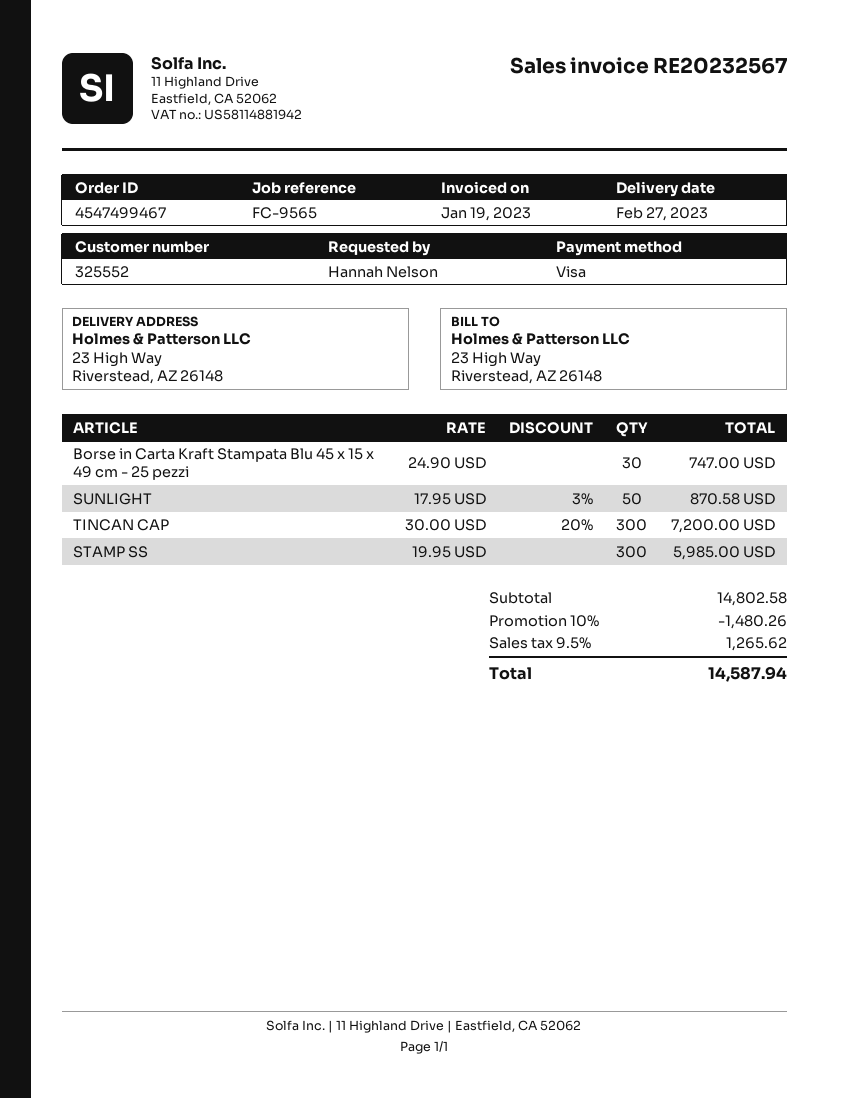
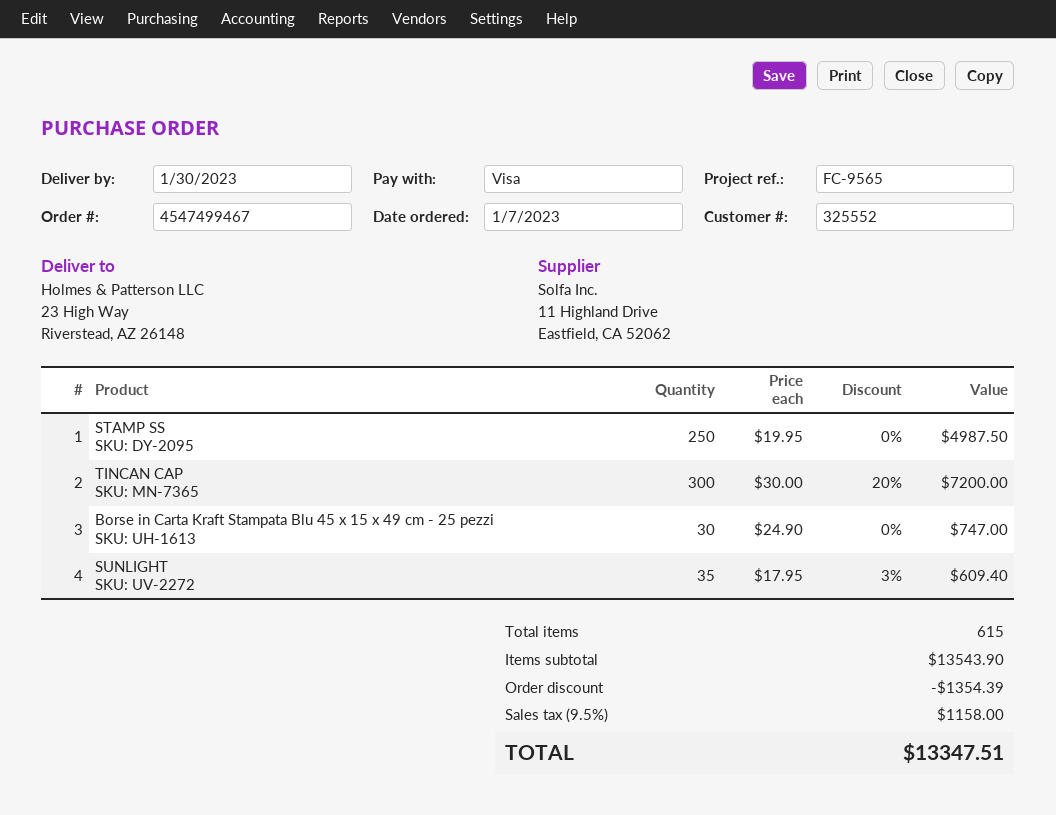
delivery date: 2023-02-27 -> 2023-01-30
SUNLIGHT: 50 x 17.95 - 3% = 870.58 -> 35 x 17.95 - 3% = 609.40
STAMP SS: 300 x 19.95 = 5985.00 -> 250 x 19.95 = 4987.50
subtotal: 14802.58 -> 13543.90
discount: 1480.26 -> 1354.39
tax: 9.5% = 1265.62 -> 9.5% = 1158.00
total: 14587.94 -> 13347.51

